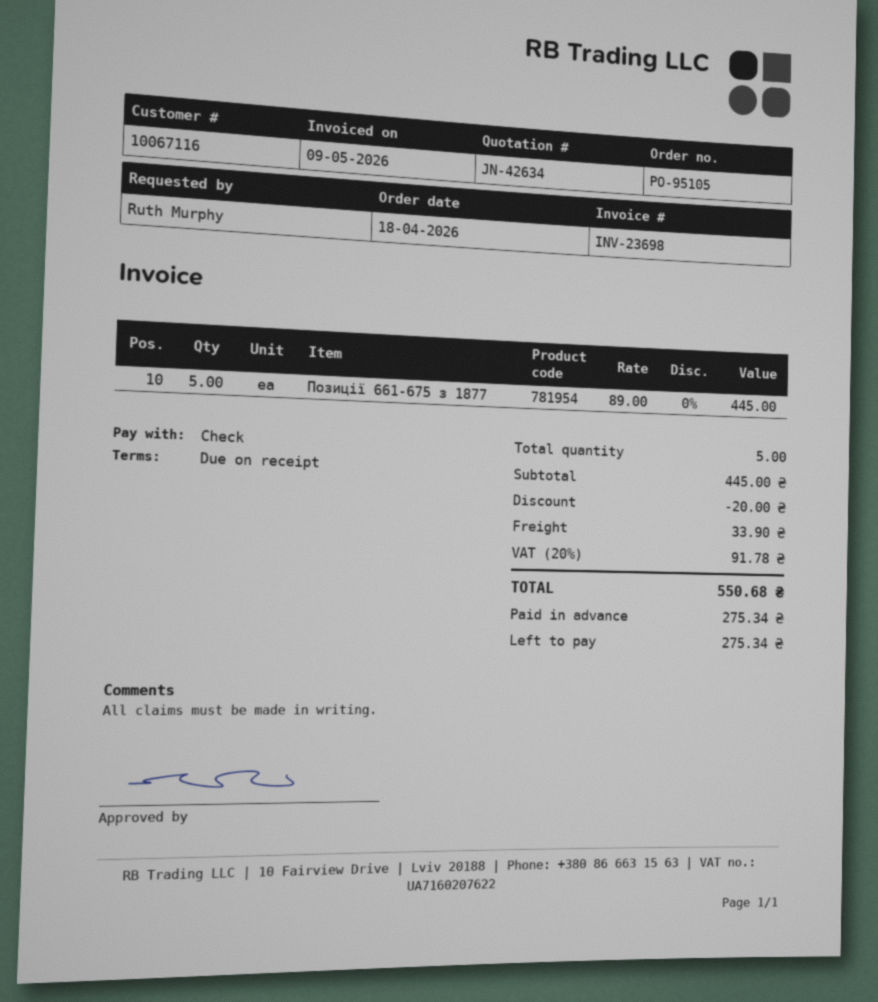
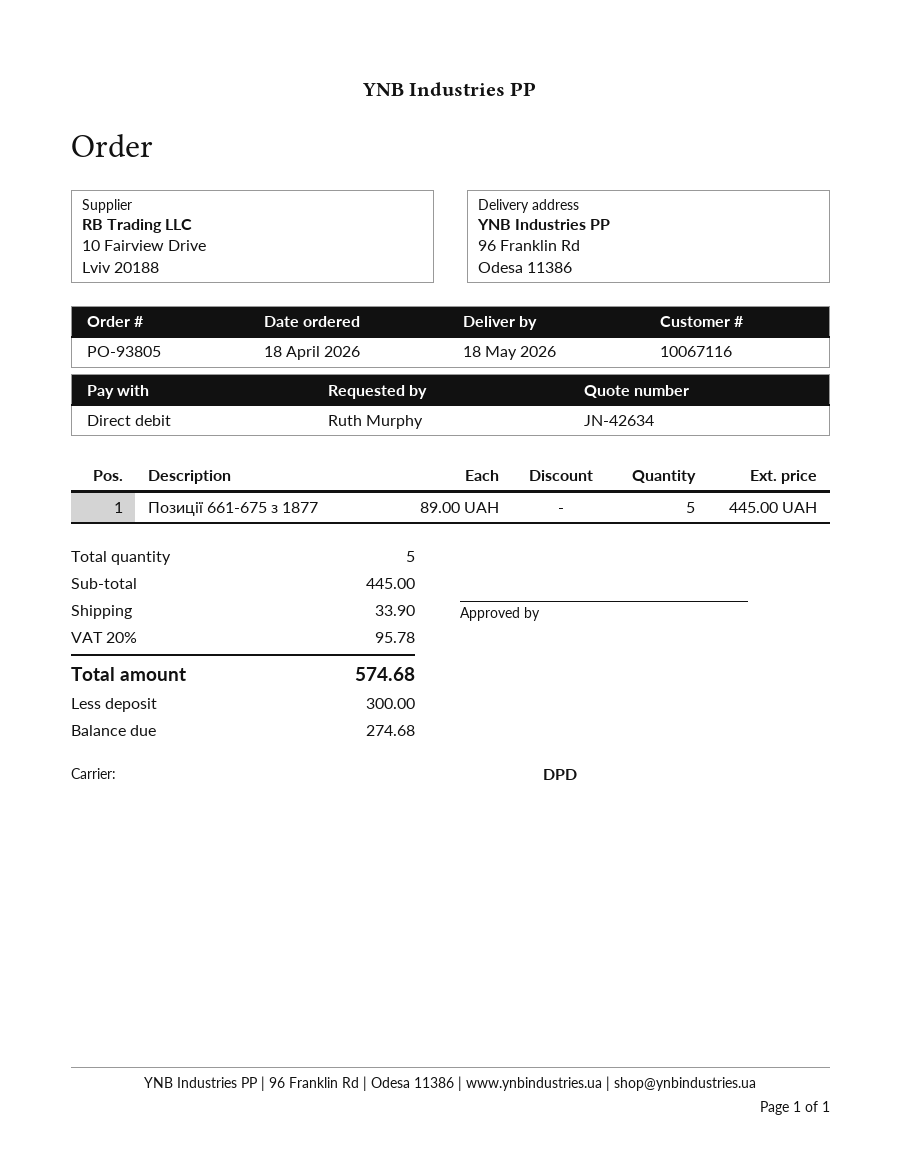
order number: PO-95105 -> PO-93805
payment method: cheque -> direct debit
discount: 20.00 -> none
tax: 20% = 91.78 -> 20% = 95.78
total: 550.68 -> 574.68
deposit: 275.34 -> 300.00
balance: 275.34 -> 274.68

